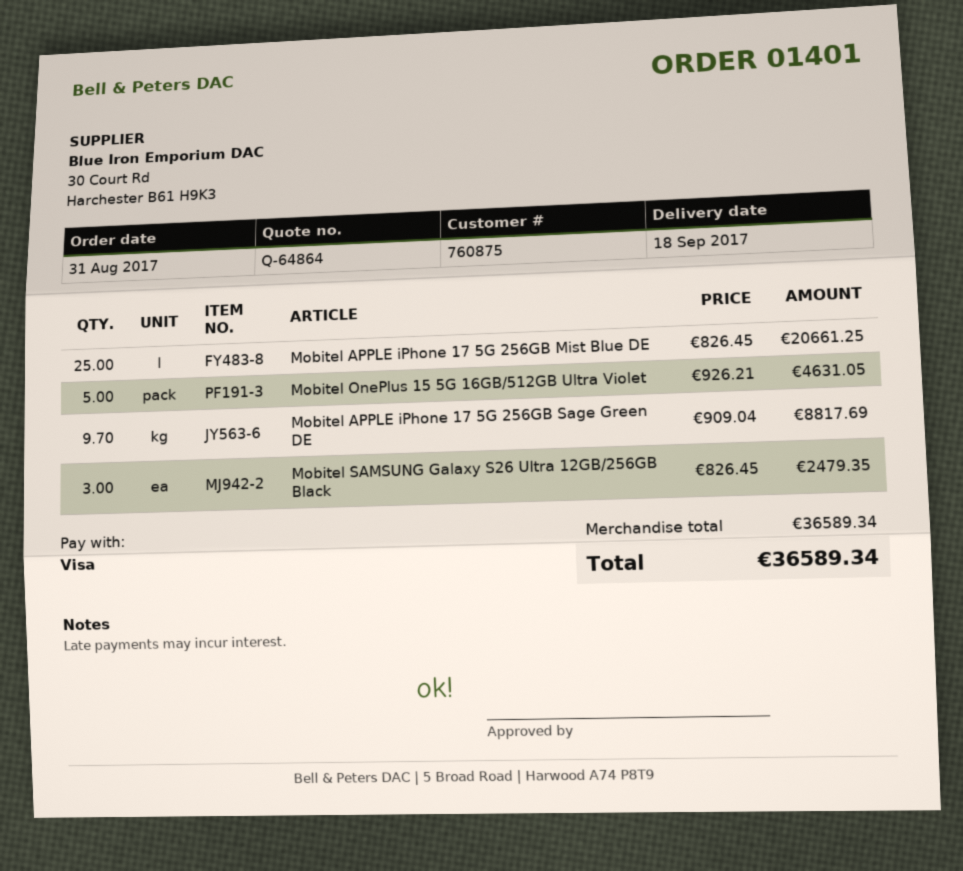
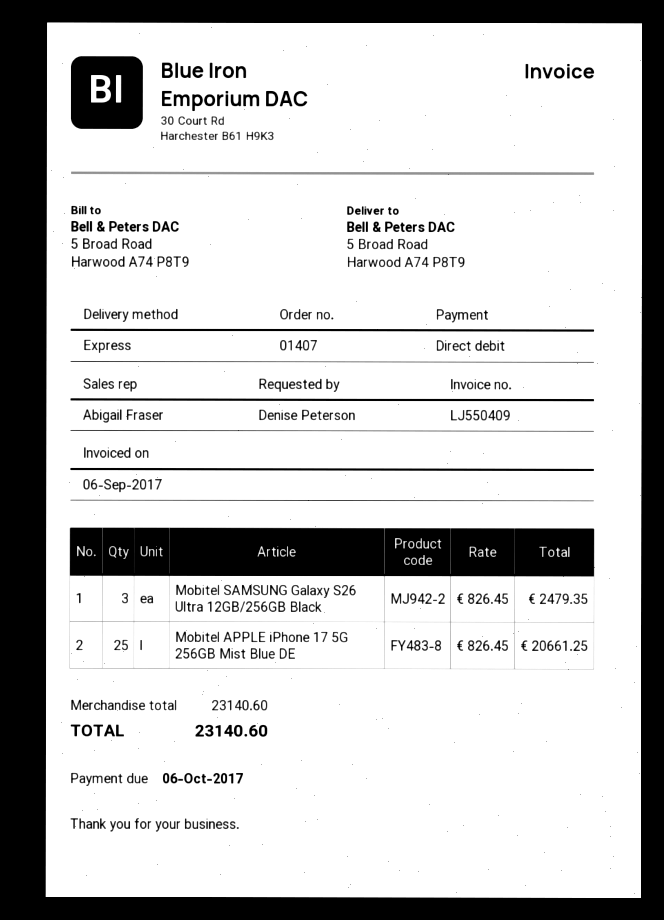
order number: 01401 -> 01407
payment method: Visa -> direct debit
Mobitel OnePlus 15 5G 16GB/512GB Ultra Violet: 5 x 926.21 = 4631.05 -> none
Mobitel APPLE iPhone 17 5G 256GB Sage Green DE: 9.7 x 909.04 = 8817.69 -> none
subtotal: 36589.34 -> 23140.60
total: 36589.34 -> 23140.60

